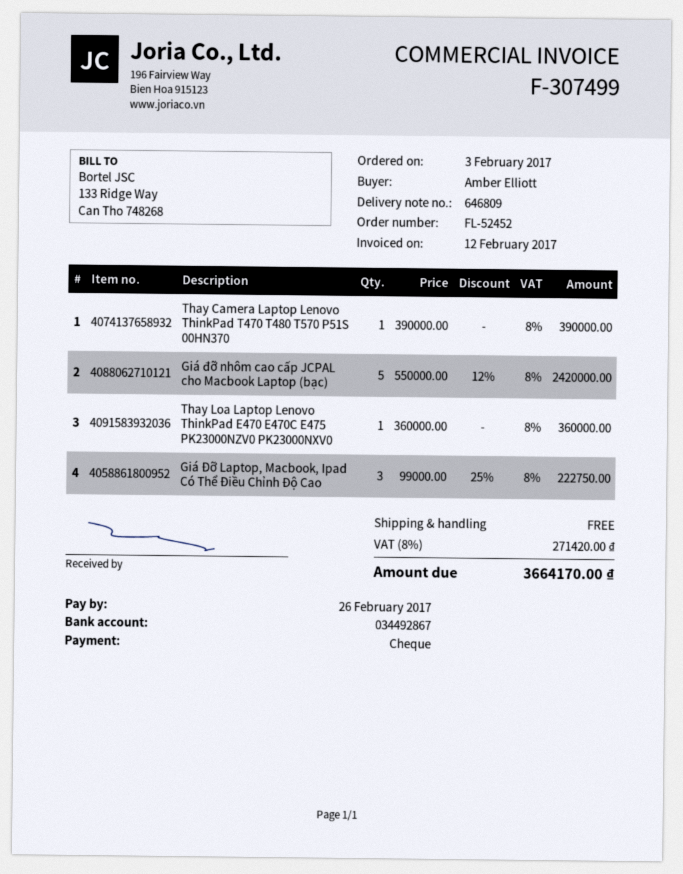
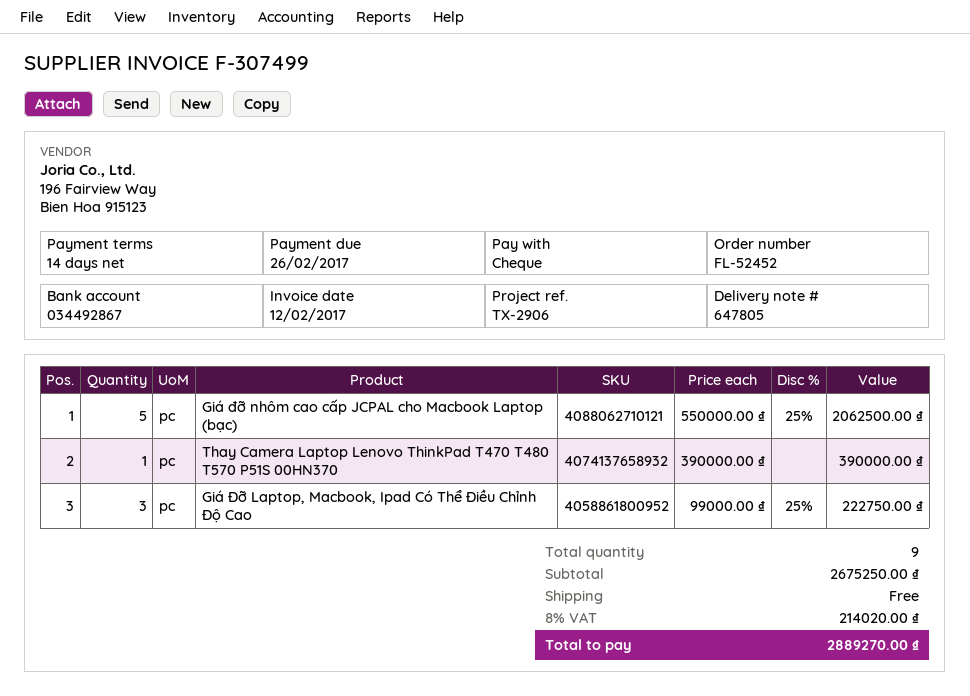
delivery note number: 646809 -> 647805
Giá đỡ nhôm cao cấp JCPAL cho Macbook Laptop (bạc): 5 x 550000.00 - 12% = 2420000.00 -> 5 x 550000.00 - 25% = 2062500.00
Thay Loa Laptop Lenovo ThinkPad E470 E470C E475 PK23000NZV0 PK23000NXV0: 1 x 360000.00 = 360000.00 -> none
tax: 8% = 271420.00 -> 8% = 214020.00
total: 3664170.00 -> 2889270.00

